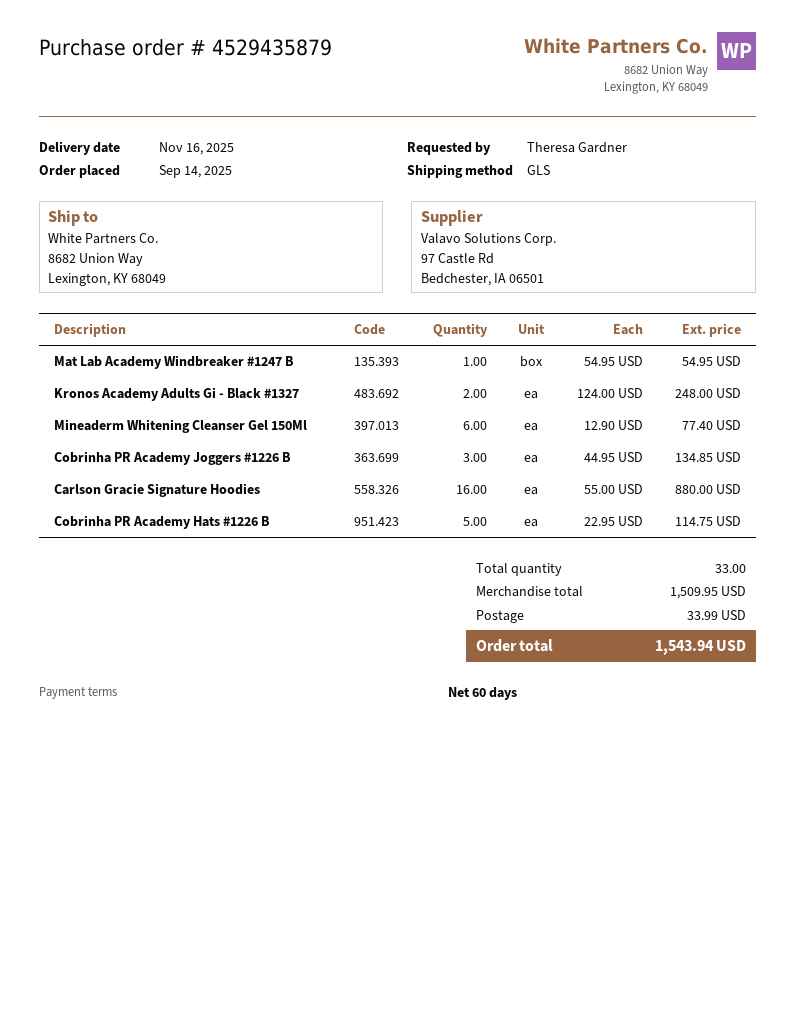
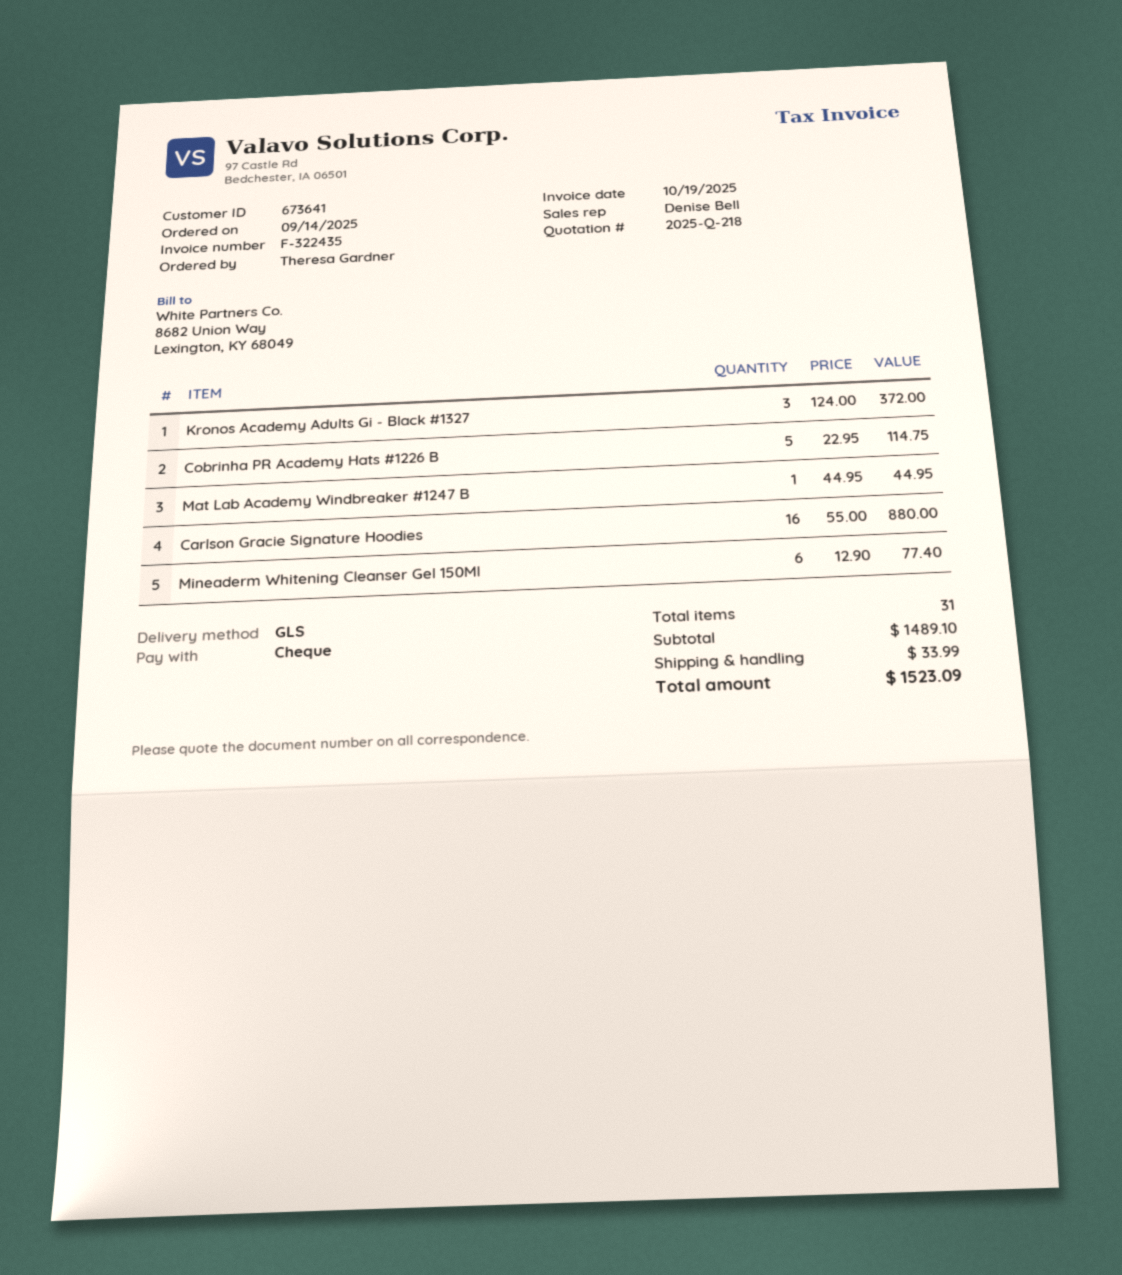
Mat Lab Academy Windbreaker #1247 B: 1 x 54.95 = 54.95 -> 1 x 44.95 = 44.95
Kronos Academy Adults Gi - Black #1327: 2 x 124.00 = 248.00 -> 3 x 124.00 = 372.00
Cobrinha PR Academy Joggers #1226 B: 3 x 44.95 = 134.85 -> none
total quantity: 33 -> 31
subtotal: 1509.95 -> 1489.10
total: 1543.94 -> 1523.09

